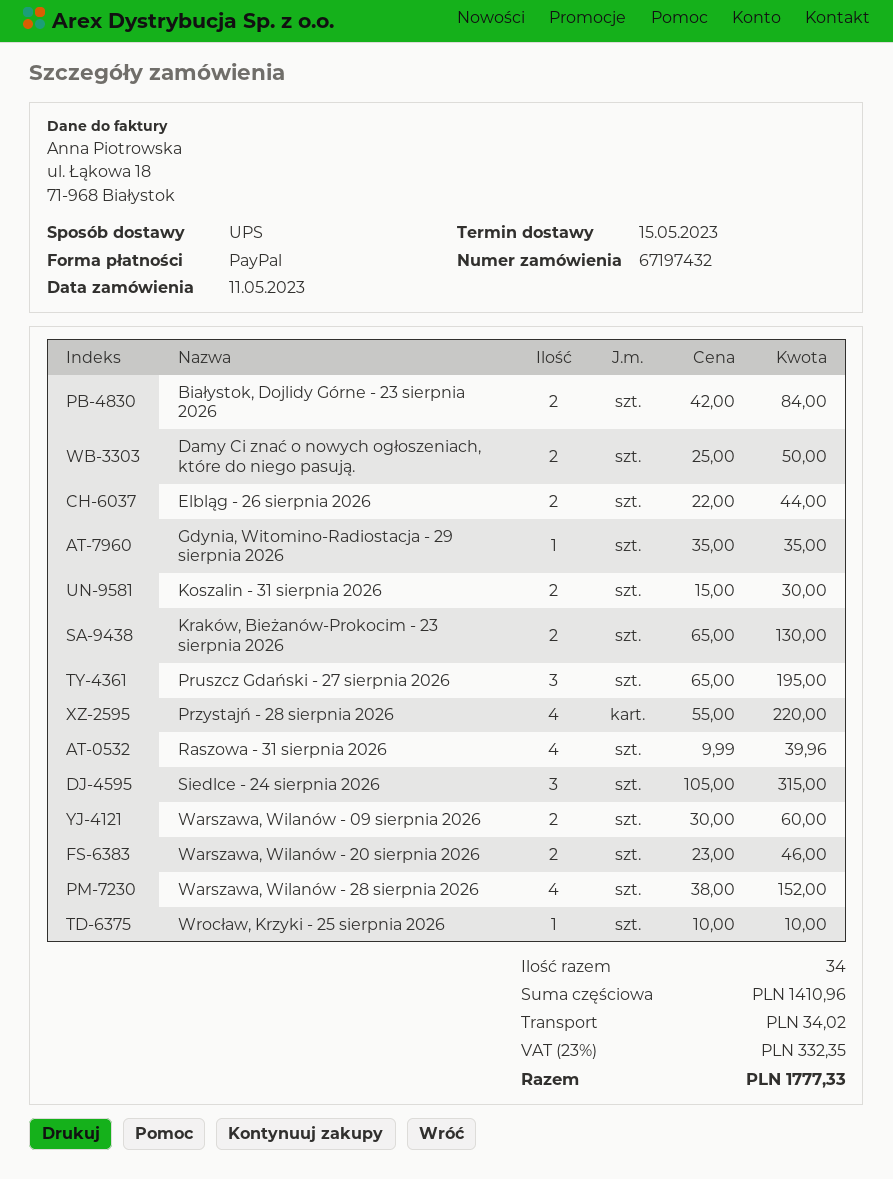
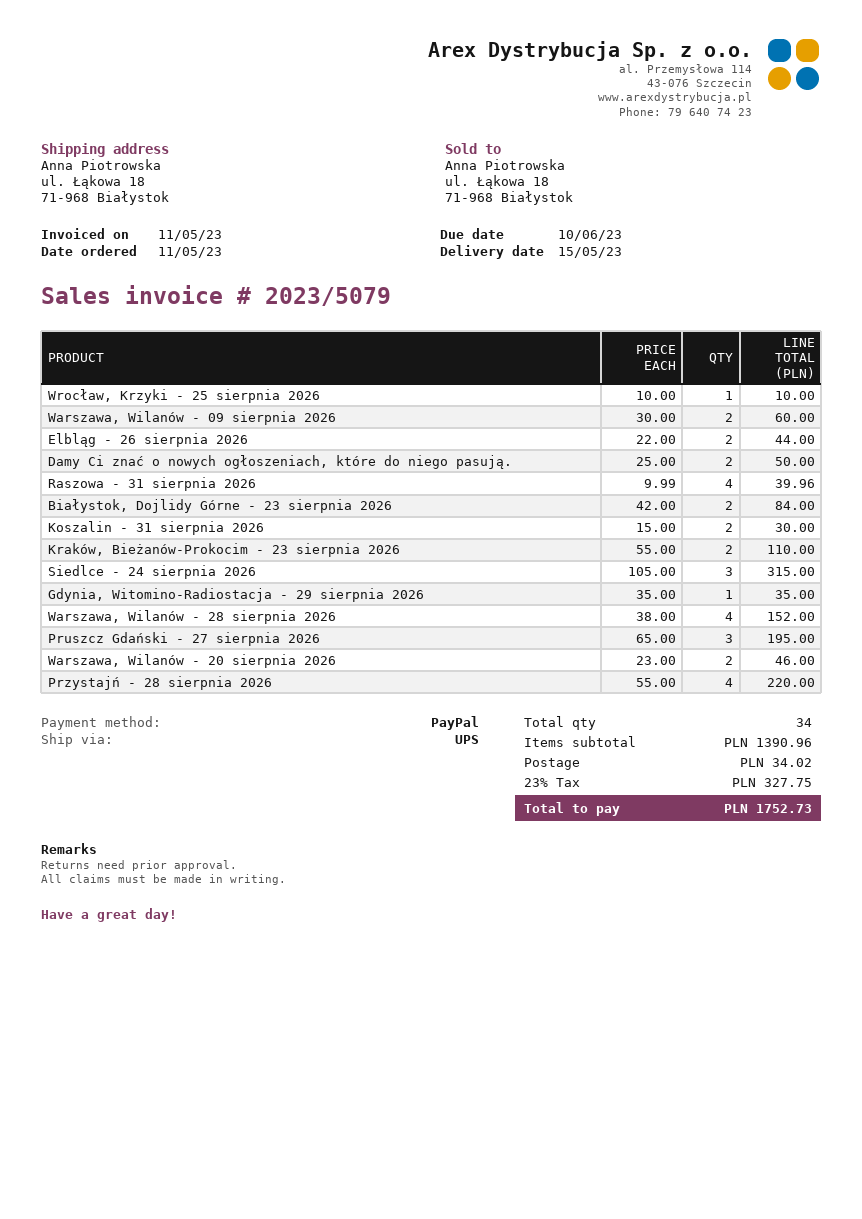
Kraków, Bieżanów-Prokocim - 23 sierpnia 2026: 2 x 65.00 = 130.00 -> 2 x 55.00 = 110.00
subtotal: 1410.96 -> 1390.96
tax: 23% = 332.35 -> 23% = 327.75
total: 1777.33 -> 1752.73

